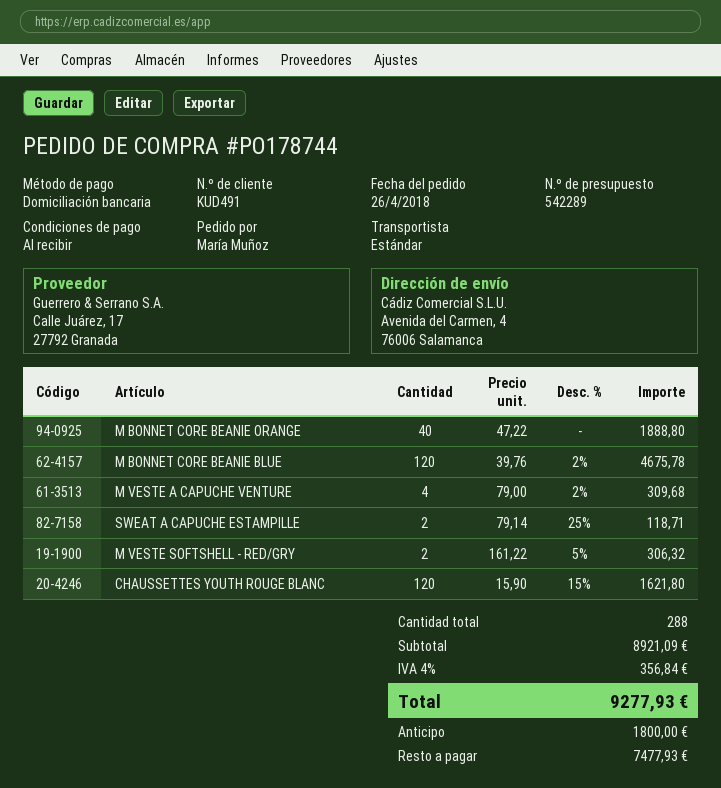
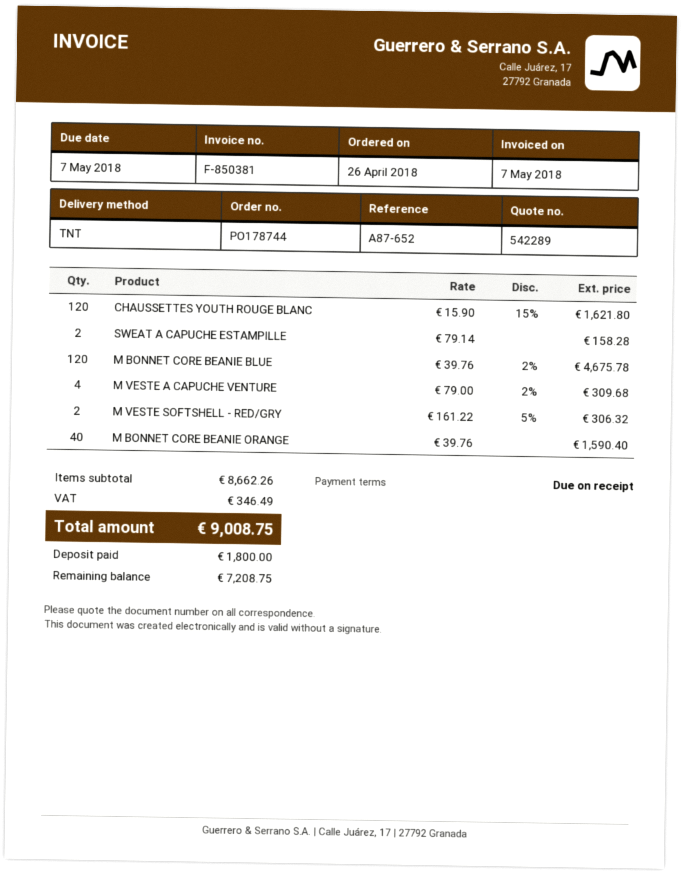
shipping method: standard -> TNT
M BONNET CORE BEANIE ORANGE: 40 x 47.22 = 1888.80 -> 40 x 39.76 = 1590.40
SWEAT A CAPUCHE ESTAMPILLE: 2 x 79.14 - 25% = 118.71 -> 2 x 79.14 = 158.28
subtotal: 8921.09 -> 8662.26
tax: 356.84 -> 346.49
total: 9277.93 -> 9008.75
balance: 7477.93 -> 7208.75

